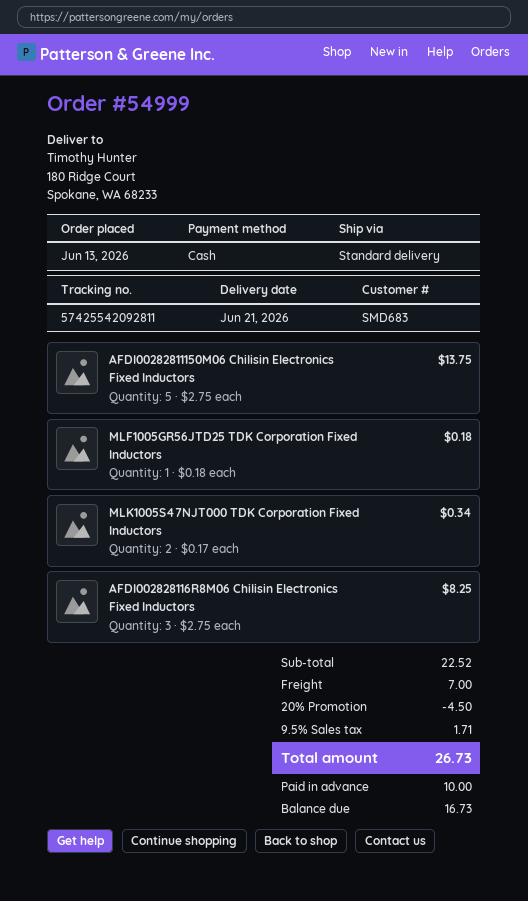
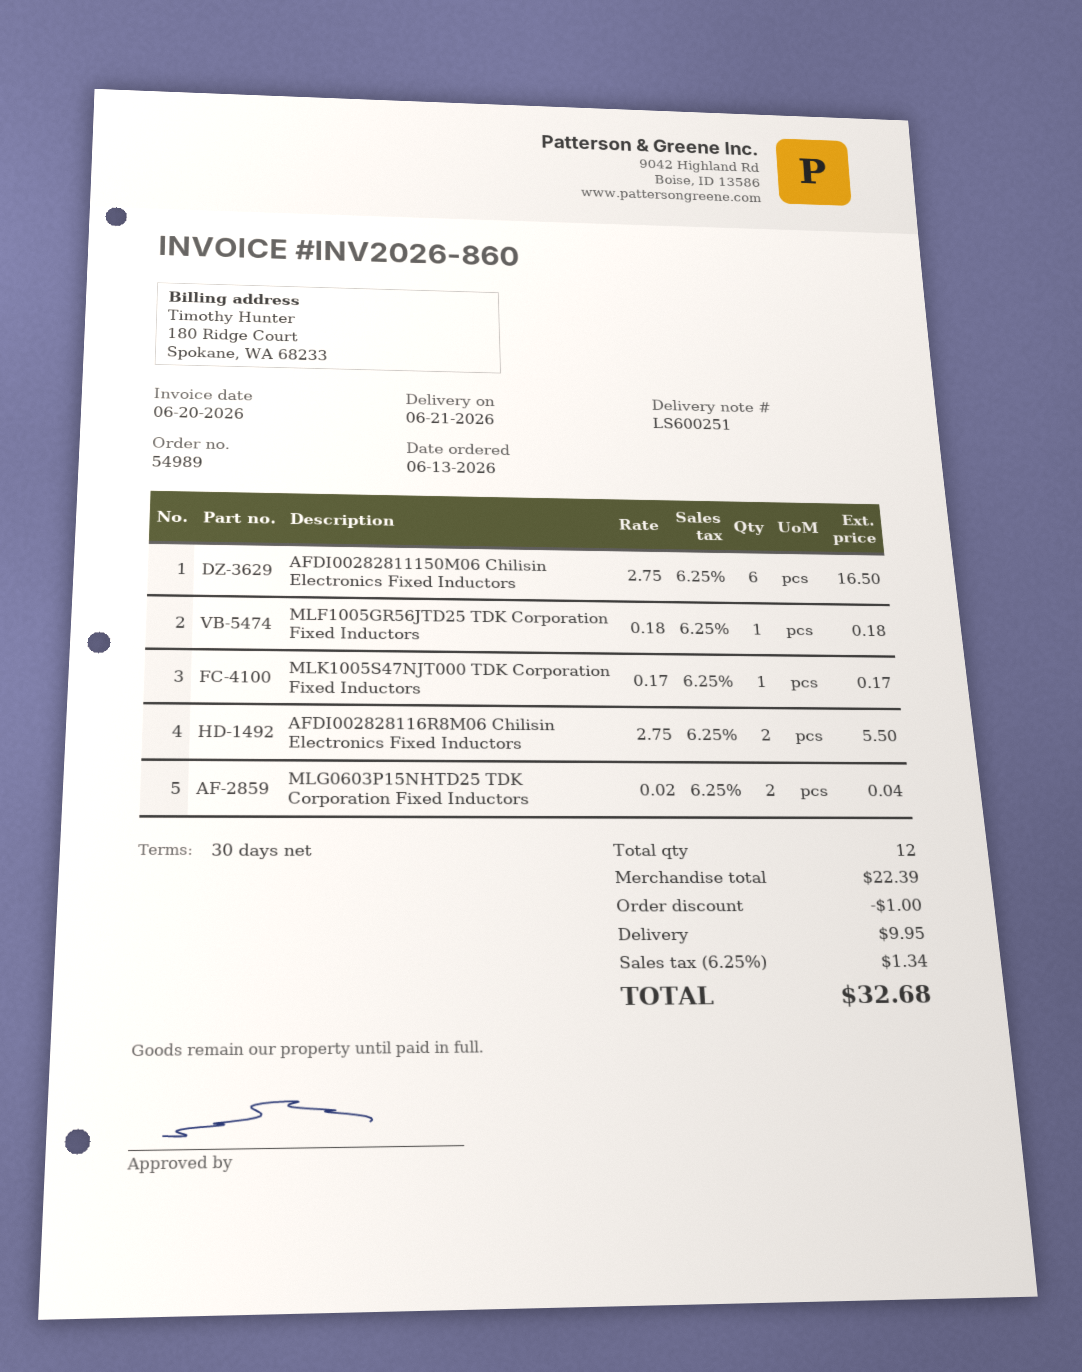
order number: 54999 -> 54989
AFDI00282811150M06 Chilisin Electronics Fixed Inductors: 5 x 2.75 = 13.75 -> 6 x 2.75 = 16.50
MLK1005S47NJT000 TDK Corporation Fixed Inductors: 2 x 0.17 = 0.34 -> 1 x 0.17 = 0.17
AFDI002828116R8M06 Chilisin Electronics Fixed Inductors: 3 x 2.75 = 8.25 -> 2 x 2.75 = 5.50
MLG0603P15NHTD25 TDK Corporation Fixed Inductors: none -> 2 x 0.02 = 0.04
subtotal: 22.52 -> 22.39
discount: 4.50 -> 1.00
shipping: 7.00 -> 9.95
tax: 9.5% = 1.71 -> 6.25% = 1.34
total: 26.73 -> 32.68

